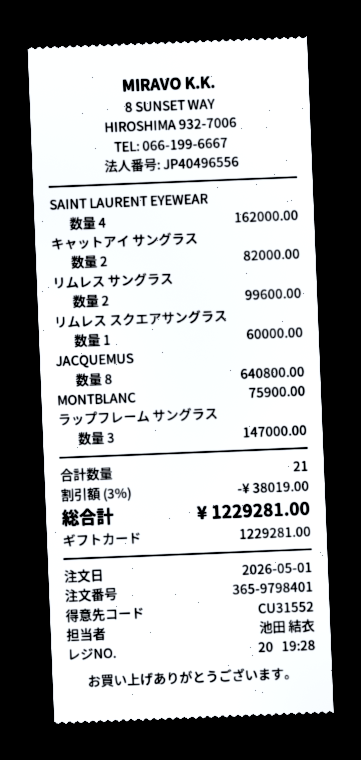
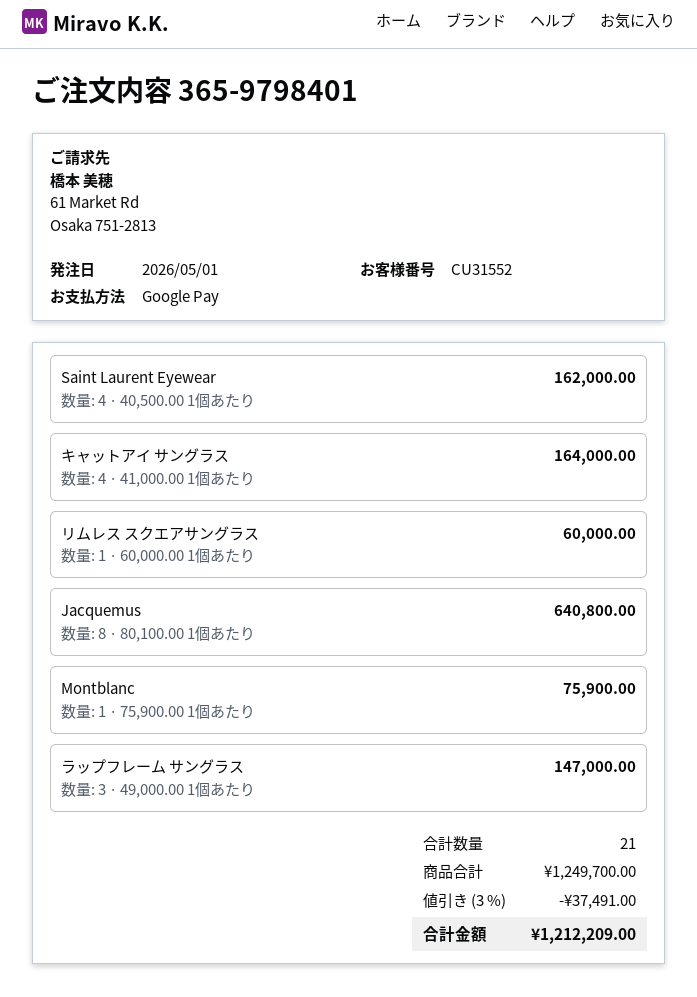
payment method: gift card -> Google Pay
キャットアイ サングラス: 2 for 82000.00 -> 4 for 164000.00
リムレス サングラス: 2 for 99600.00 -> none
discount: 3% = 38019.00 -> 3% = 37491.00
total: 1229281.00 -> 1212209.00

